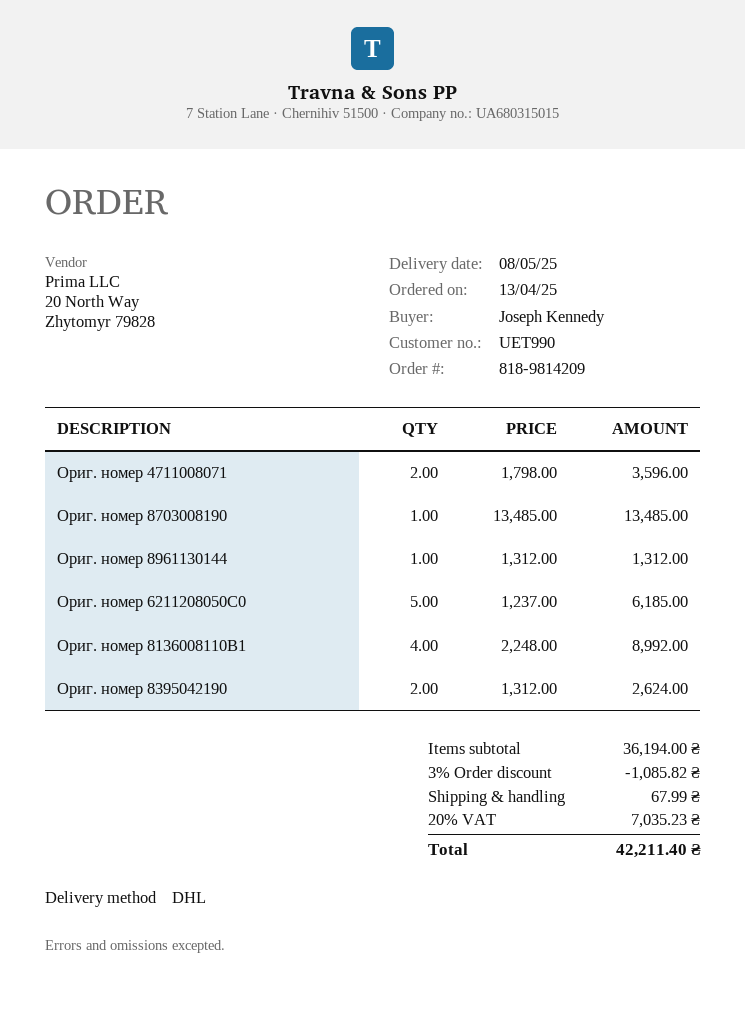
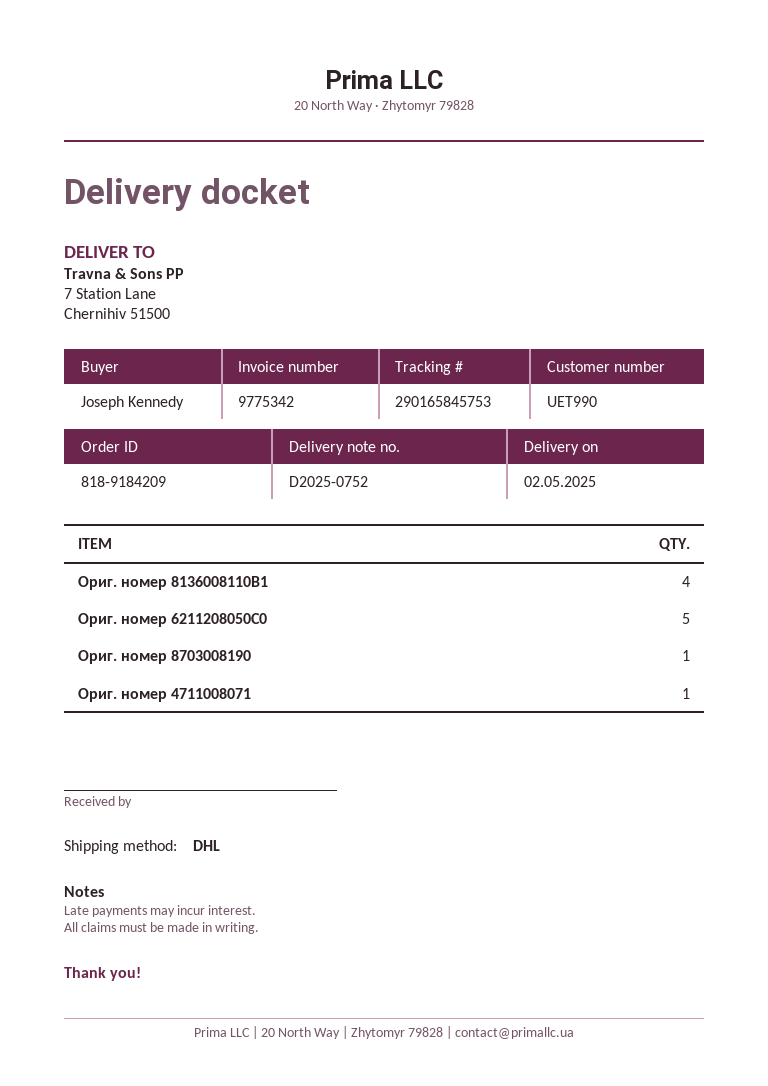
order number: 818-9814209 -> 818-9184209
delivery date: 2025-05-08 -> 2025-05-02
Ориг. номер 4711008071: 2 -> 1
Ориг. номер 8961130144: 1 -> none
Ориг. номер 8395042190: 2 -> none

